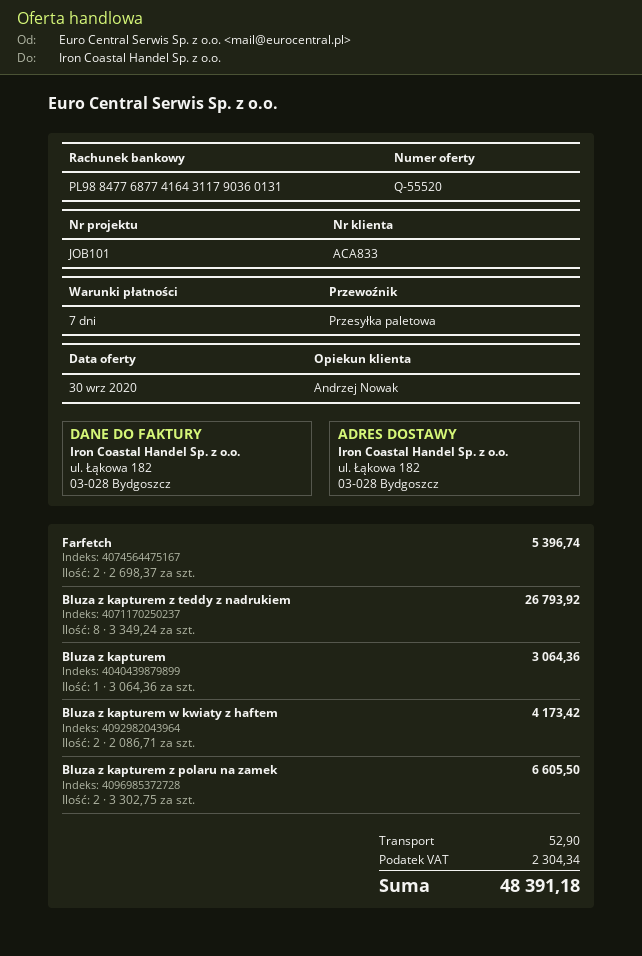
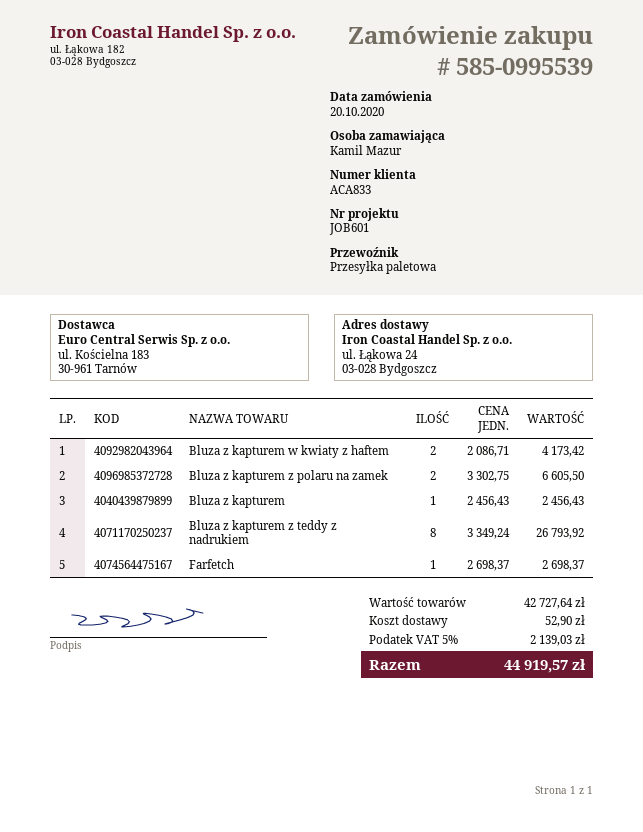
reference: JOB101 -> JOB601
ship to: ul. Łąkowa 182, 03-028 Bydgoszcz -> ul. Łąkowa 24, 03-028 Bydgoszcz
Farfetch: 2 x 2698.37 = 5396.74 -> 1 x 2698.37 = 2698.37
Bluza z kapturem: 1 x 3064.36 = 3064.36 -> 1 x 2456.43 = 2456.43
tax: 2304.34 -> 2139.03
total: 48391.18 -> 44919.57

